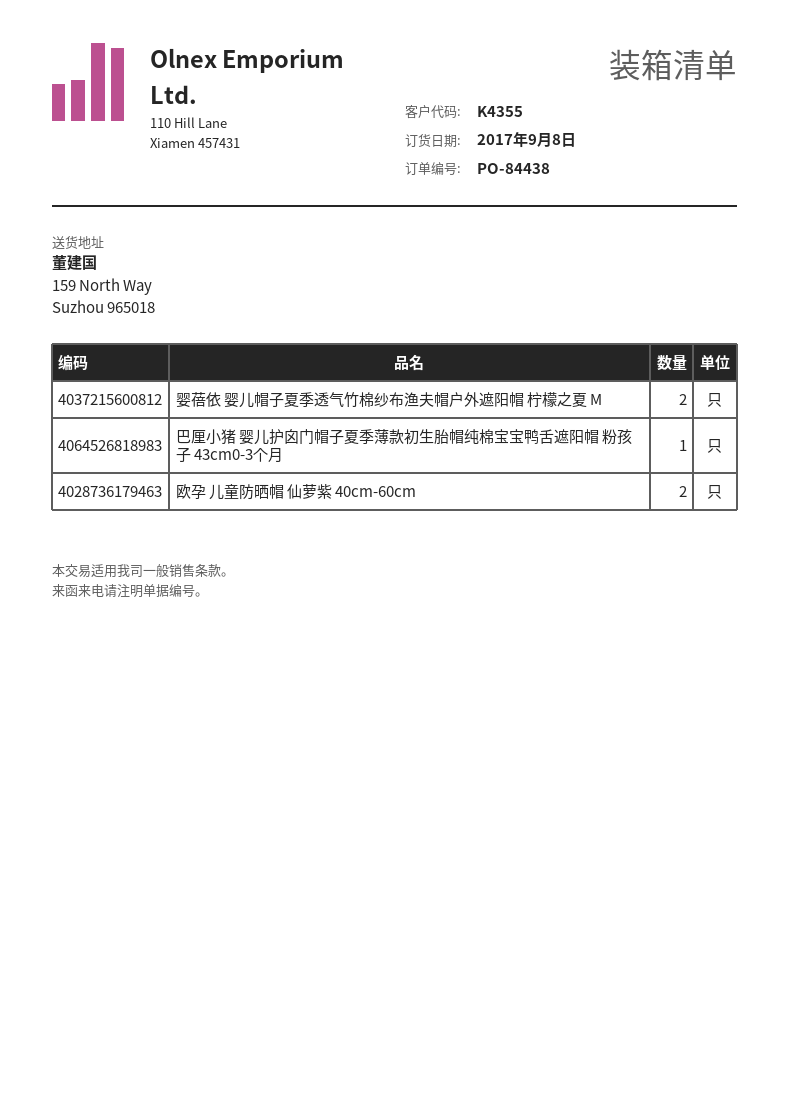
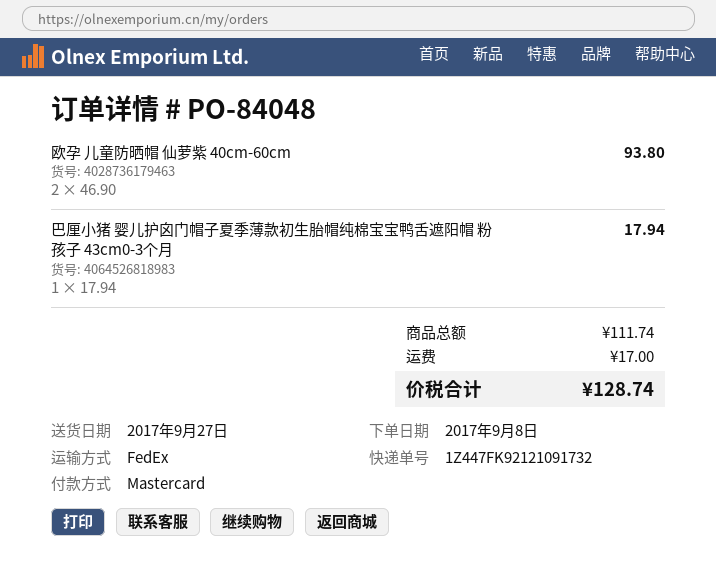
order number: PO-84438 -> PO-84048
婴蓓依 婴儿帽子夏季透气竹棉纱布渔夫帽户外遮阳帽 柠檬之夏 M: 2 -> none

